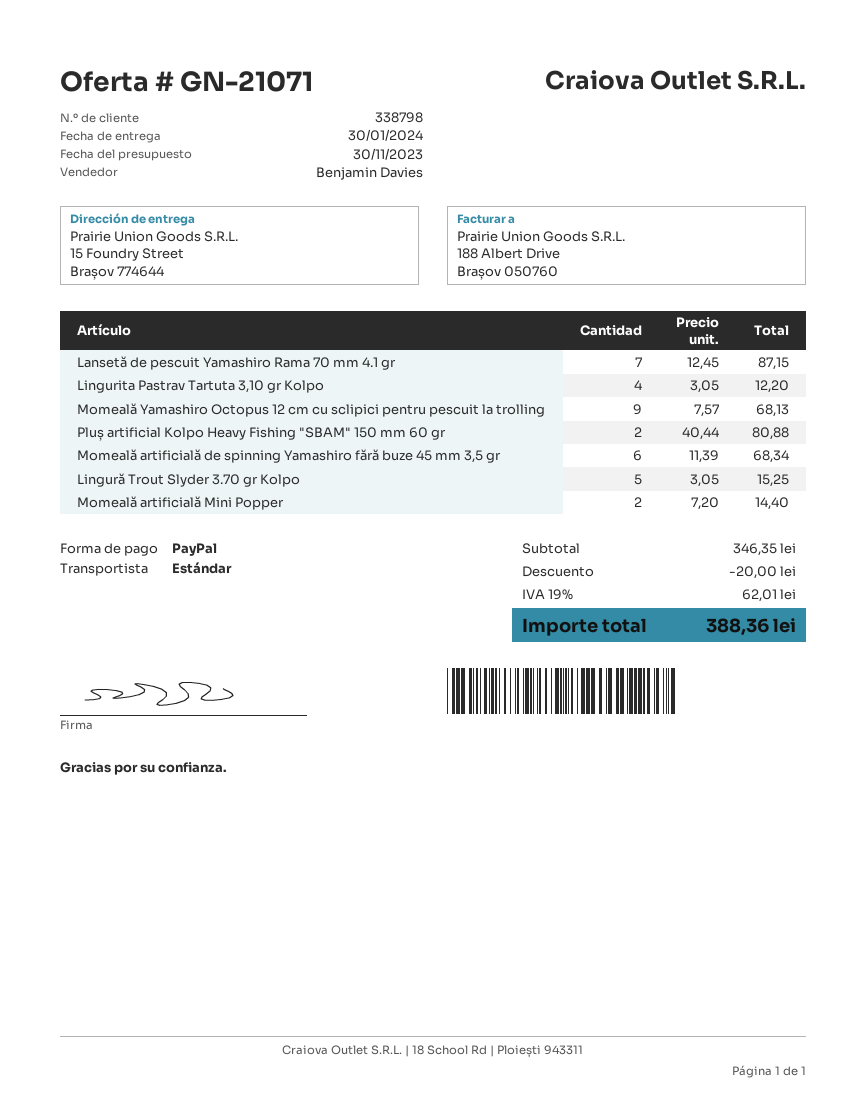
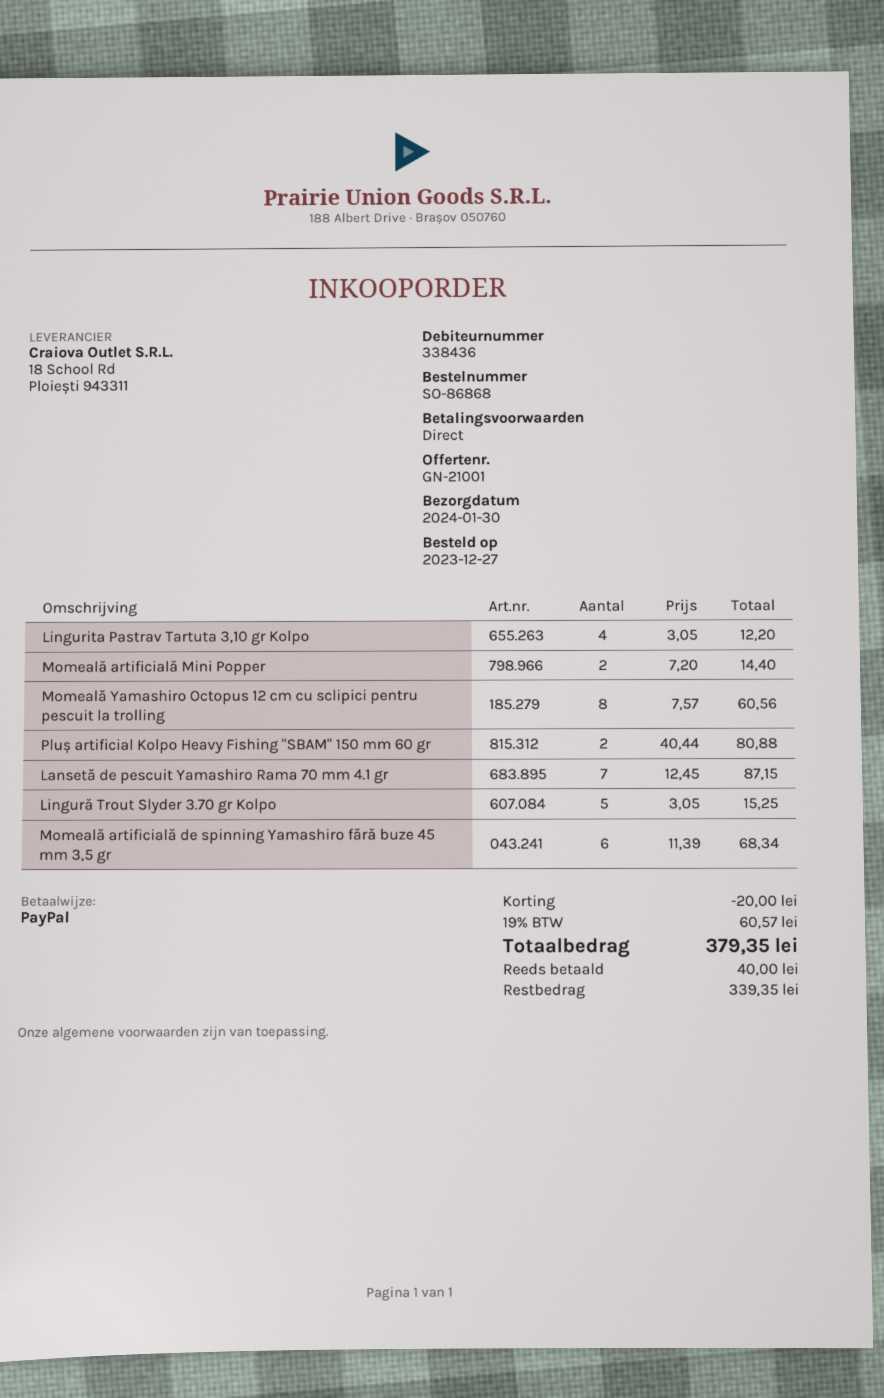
quote number: GN-21071 -> GN-21001
customer number: 338798 -> 338436
Momeală Yamashiro Octopus 12 cm cu sclipici pentru pescuit la trolling: 9 x 7.57 = 68.13 -> 8 x 7.57 = 60.56
tax: 19% = 62.01 -> 19% = 60.57
total: 388.36 -> 379.35

